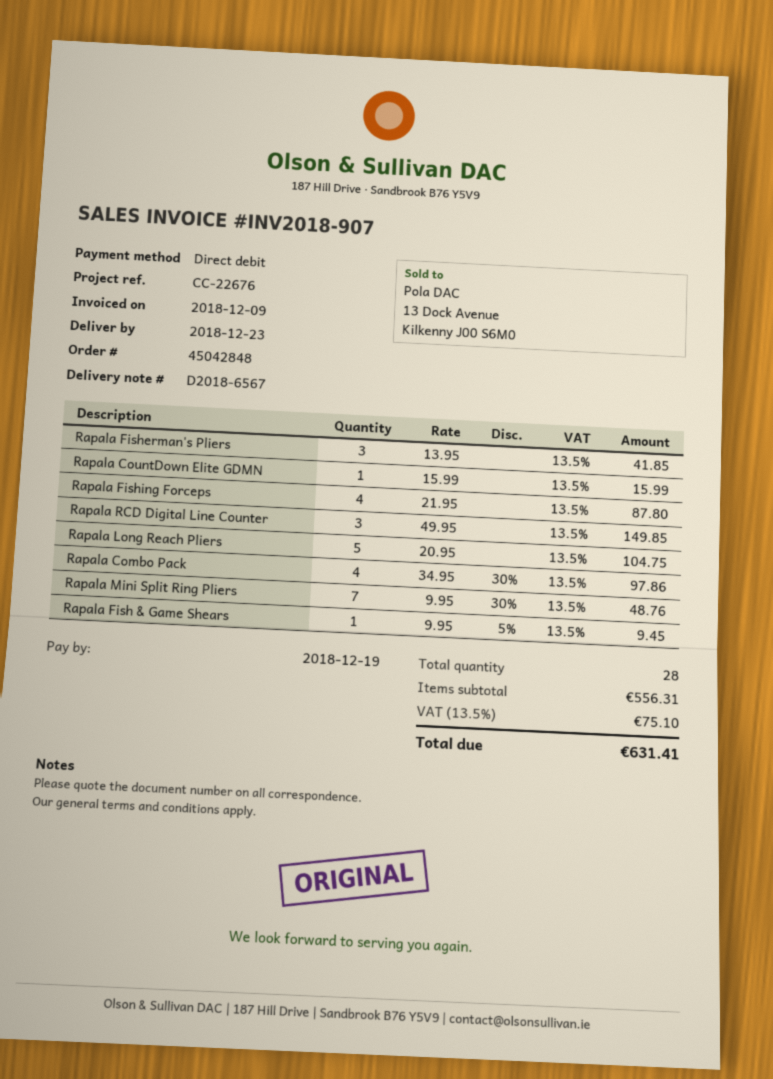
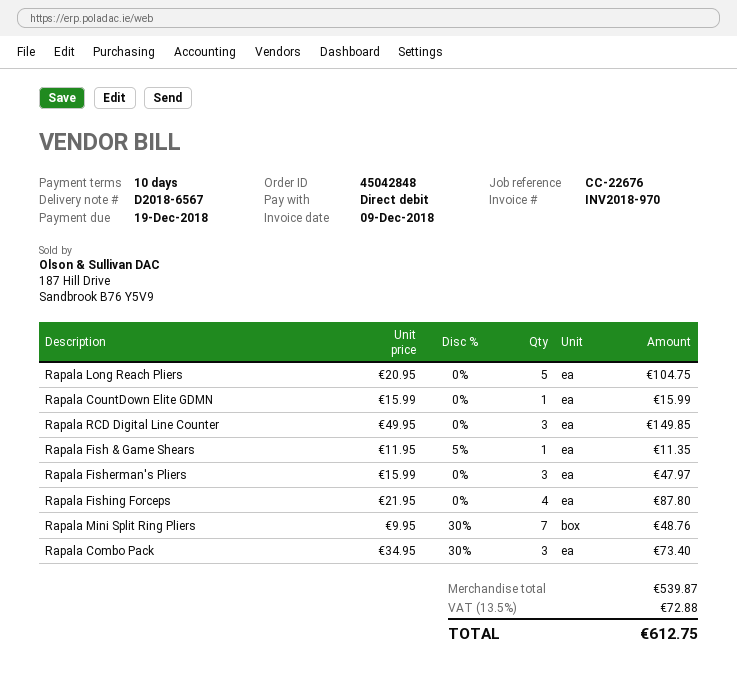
invoice number: INV2018-907 -> INV2018-970
Rapala Fisherman's Pliers: 3 x 13.95 = 41.85 -> 3 x 15.99 = 47.97
Rapala Combo Pack: 4 x 34.95 - 30% = 97.86 -> 3 x 34.95 - 30% = 73.40
Rapala Fish & Game Shears: 1 x 9.95 - 5% = 9.45 -> 1 x 11.95 - 5% = 11.35
subtotal: 556.31 -> 539.87
tax: 13.5% = 75.10 -> 13.5% = 72.88
total: 631.41 -> 612.75

